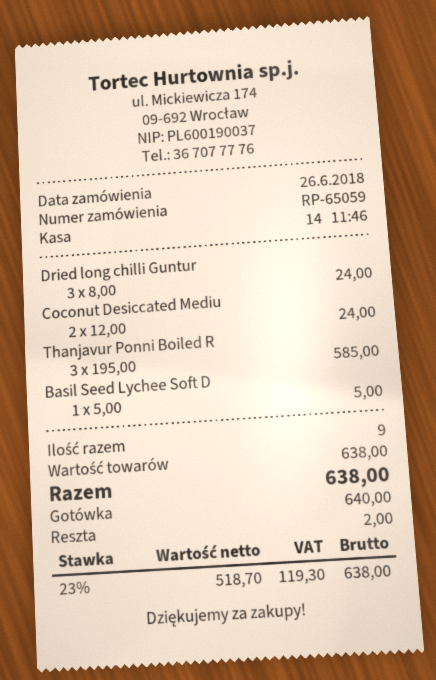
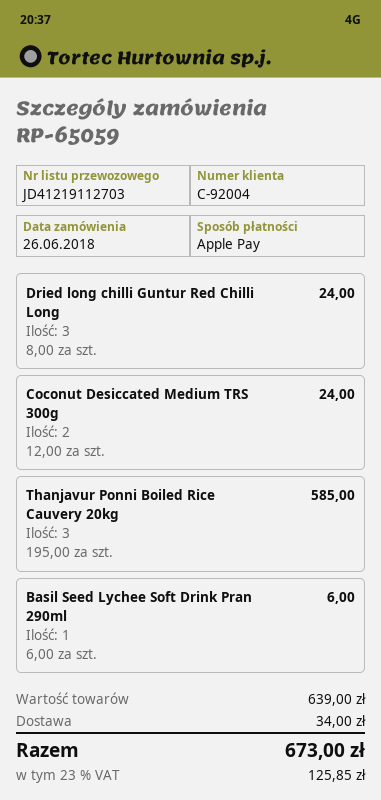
payment method: cash -> Apple Pay
Basil Seed Lychee Soft D: 1 x 5.00 = 5.00 -> 1 x 6.00 = 6.00
subtotal: 638.00 -> 639.00
shipping: none -> 34.00
tax: 23% = 119.30 -> 23% = 125.85
total: 638.00 -> 673.00

